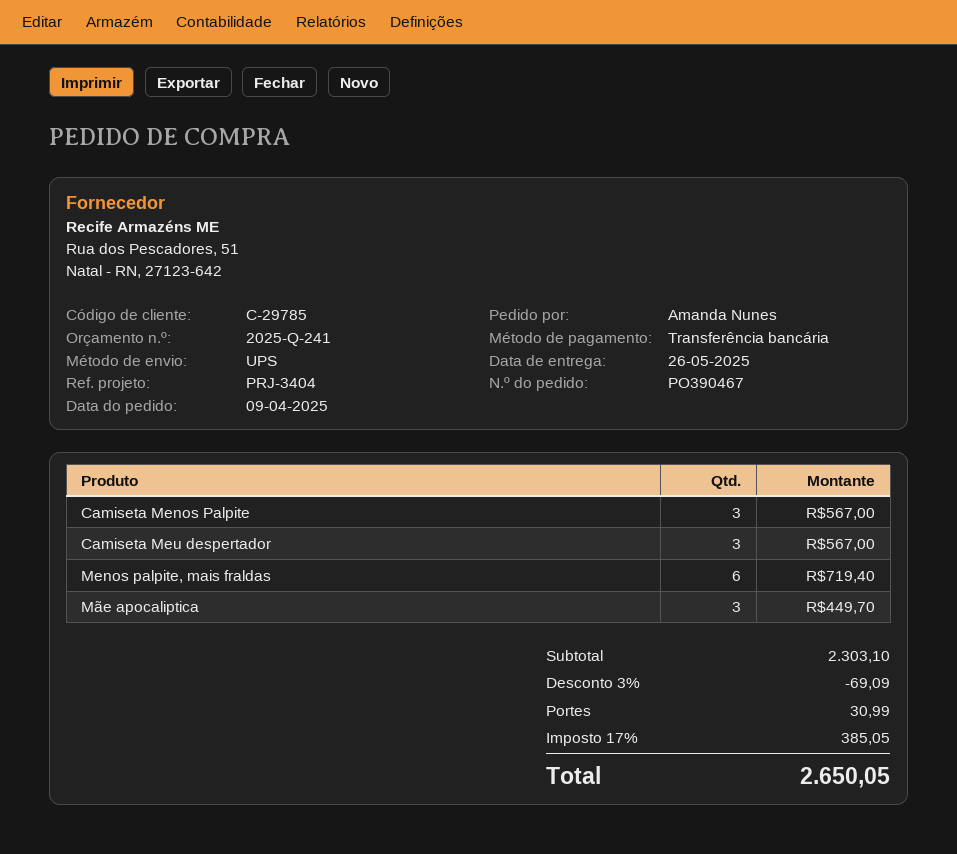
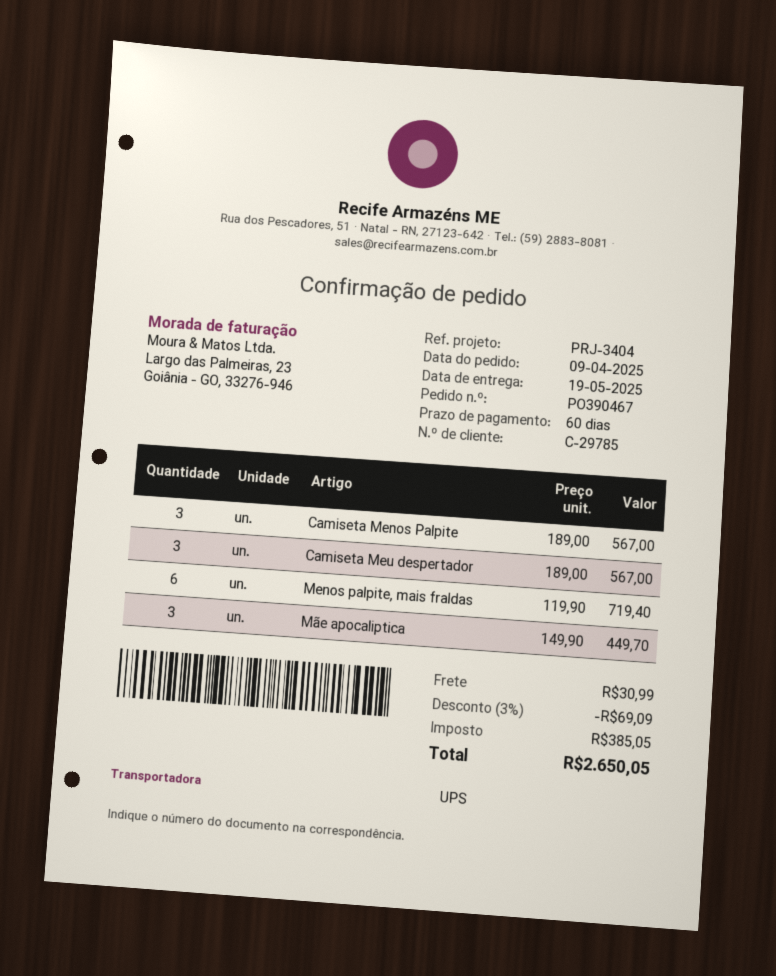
delivery date: 2025-05-26 -> 2025-05-19

